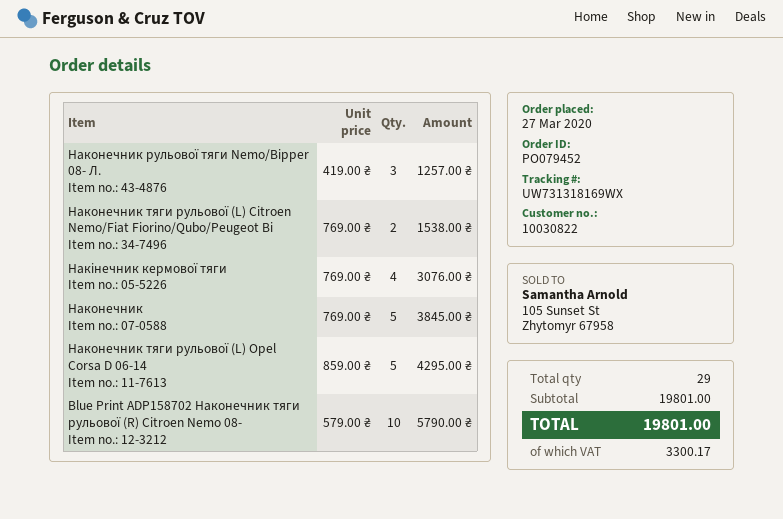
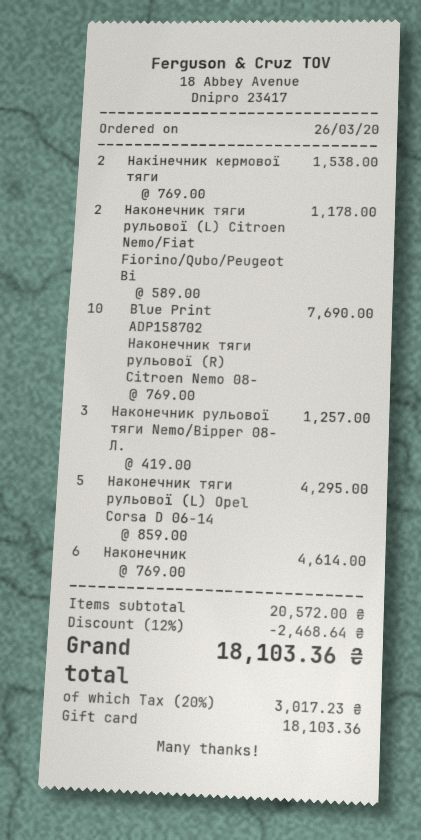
order date: 2020-03-27 -> 2020-03-26
Наконечник тяги рульової (L) Citroen Nemo/Fiat Fiorino/Qubo/Peugeot Bi: 2 x 769.00 = 1538.00 -> 2 x 589.00 = 1178.00
Накінечник кермової тяги: 4 x 769.00 = 3076.00 -> 2 x 769.00 = 1538.00
Наконечник: 5 x 769.00 = 3845.00 -> 6 x 769.00 = 4614.00
Blue Print ADP158702 Наконечник тяги рульової (R) Citroen Nemo 08-: 10 x 579.00 = 5790.00 -> 10 x 769.00 = 7690.00
subtotal: 19801.00 -> 20572.00
discount: none -> 12% = 2468.64
tax: 3300.17 -> 3017.23
total: 19801.00 -> 18103.36

